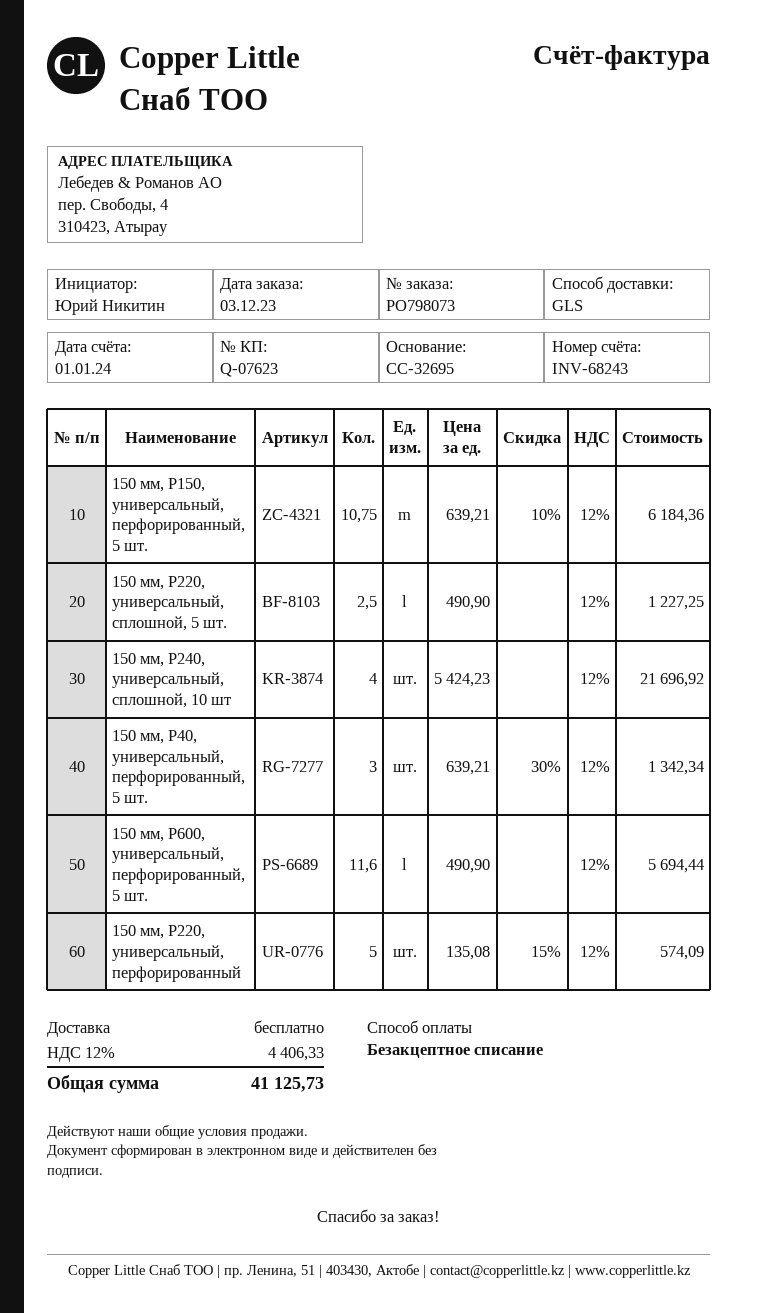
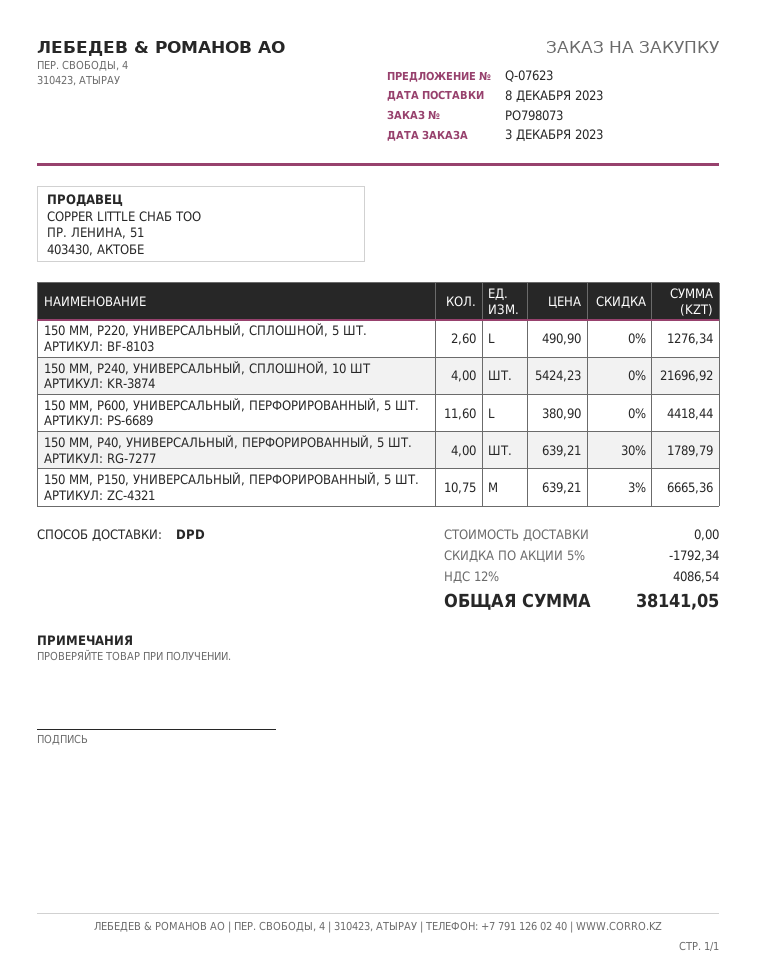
shipping method: GLS -> DPD
150 мм, P150, универсальный, перфорированный, 5 шт.: 10.75 x 639.21 - 10% = 6184.36 -> 10.75 x 639.21 - 3% = 6665.36
150 мм, P220, универсальный, сплошной, 5 шт.: 2.5 x 490.90 = 1227.25 -> 2.6 x 490.90 = 1276.34
150 мм, P40, универсальный, перфорированный, 5 шт.: 3 x 639.21 - 30% = 1342.34 -> 4 x 639.21 - 30% = 1789.79
150 мм, P600, универсальный, перфорированный, 5 шт.: 11.6 x 490.90 = 5694.44 -> 11.6 x 380.90 = 4418.44
150 мм, P220, универсальный, перфорированный: 5 x 135.08 - 15% = 574.09 -> none
discount: none -> 5% = 1792.34
tax: 12% = 4406.33 -> 12% = 4086.54
total: 41125.73 -> 38141.05

